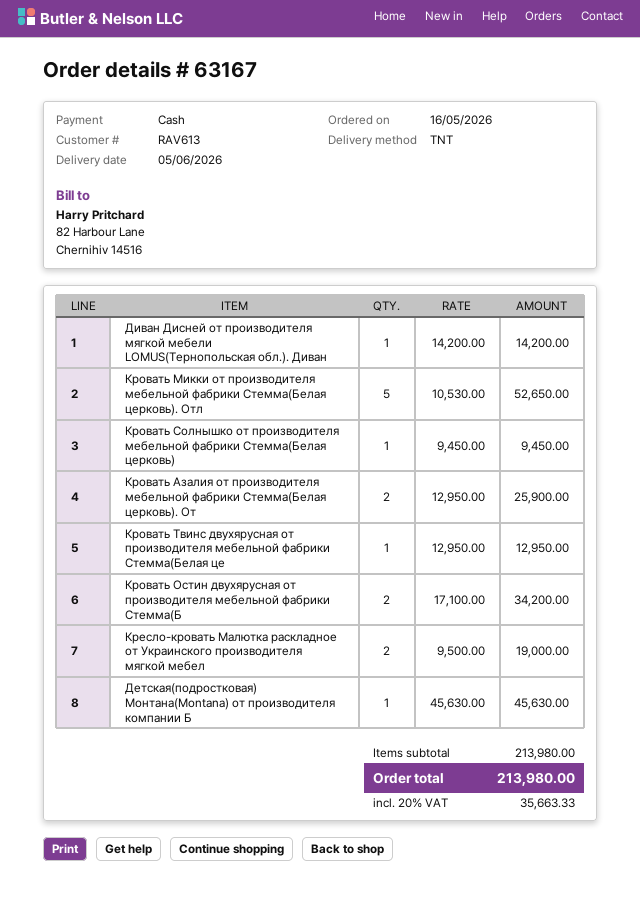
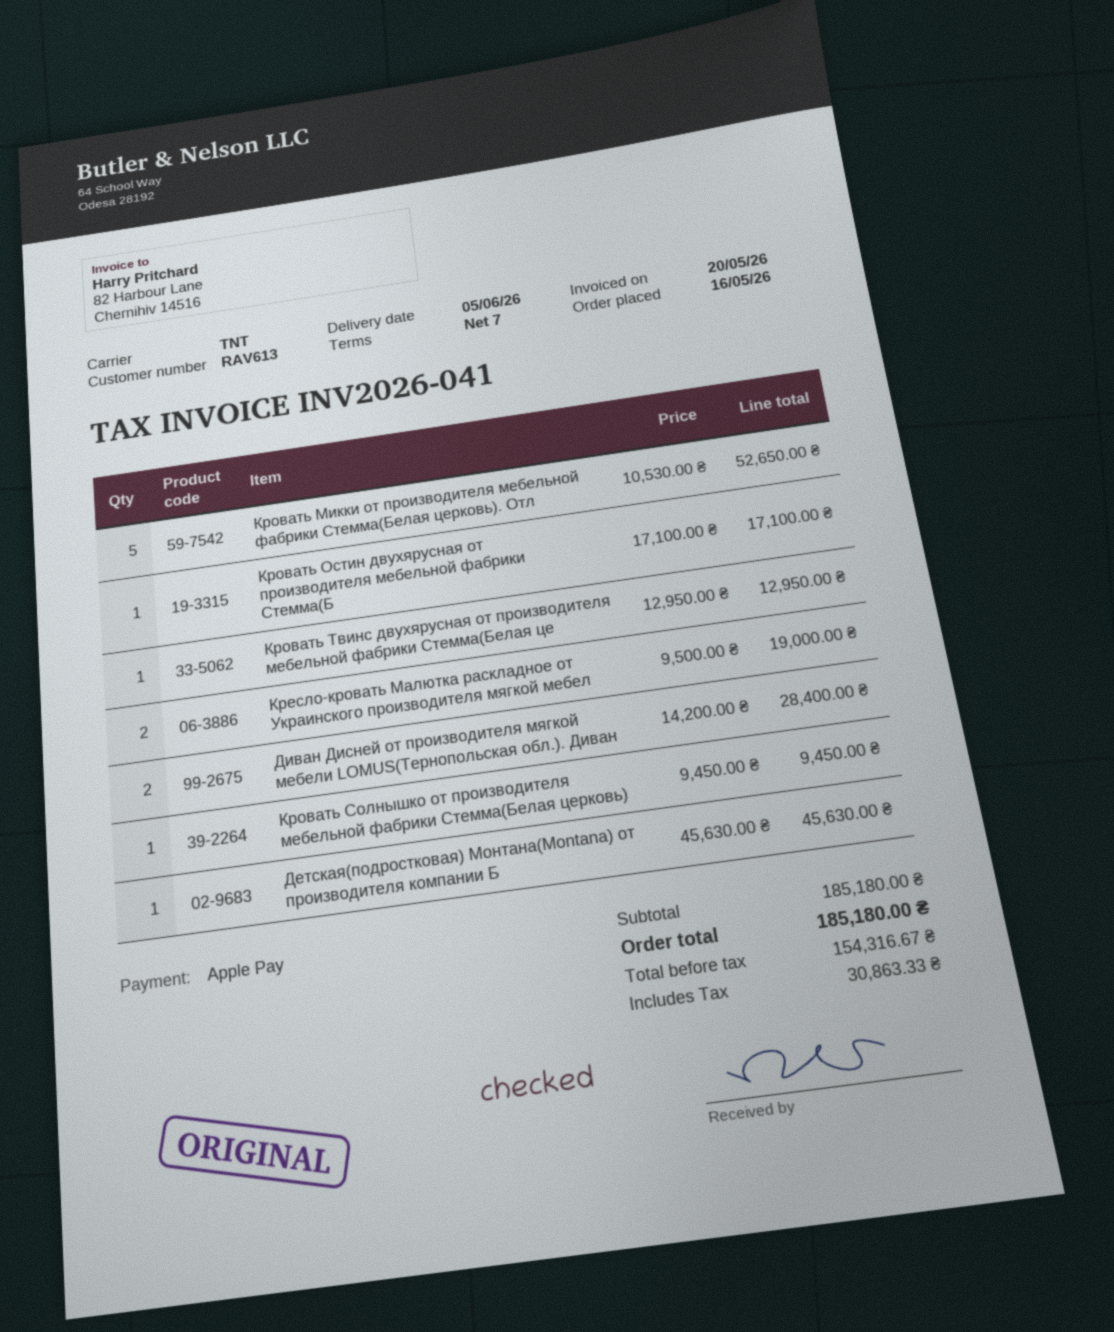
payment method: cash -> Apple Pay
Диван Дисней от производителя мягкой мебели LOMUS(Тернопольская обл.). Диван: 1 x 14200.00 = 14200.00 -> 2 x 14200.00 = 28400.00
Кровать Азалия от производителя мебельной фабрики Стемма(Белая церковь). От: 2 x 12950.00 = 25900.00 -> none
Кровать Остин двухярусная от производителя мебельной фабрики Стемма(Б: 2 x 17100.00 = 34200.00 -> 1 x 17100.00 = 17100.00
subtotal: 213980.00 -> 185180.00
tax: 35663.33 -> 30863.33
total: 213980.00 -> 185180.00

